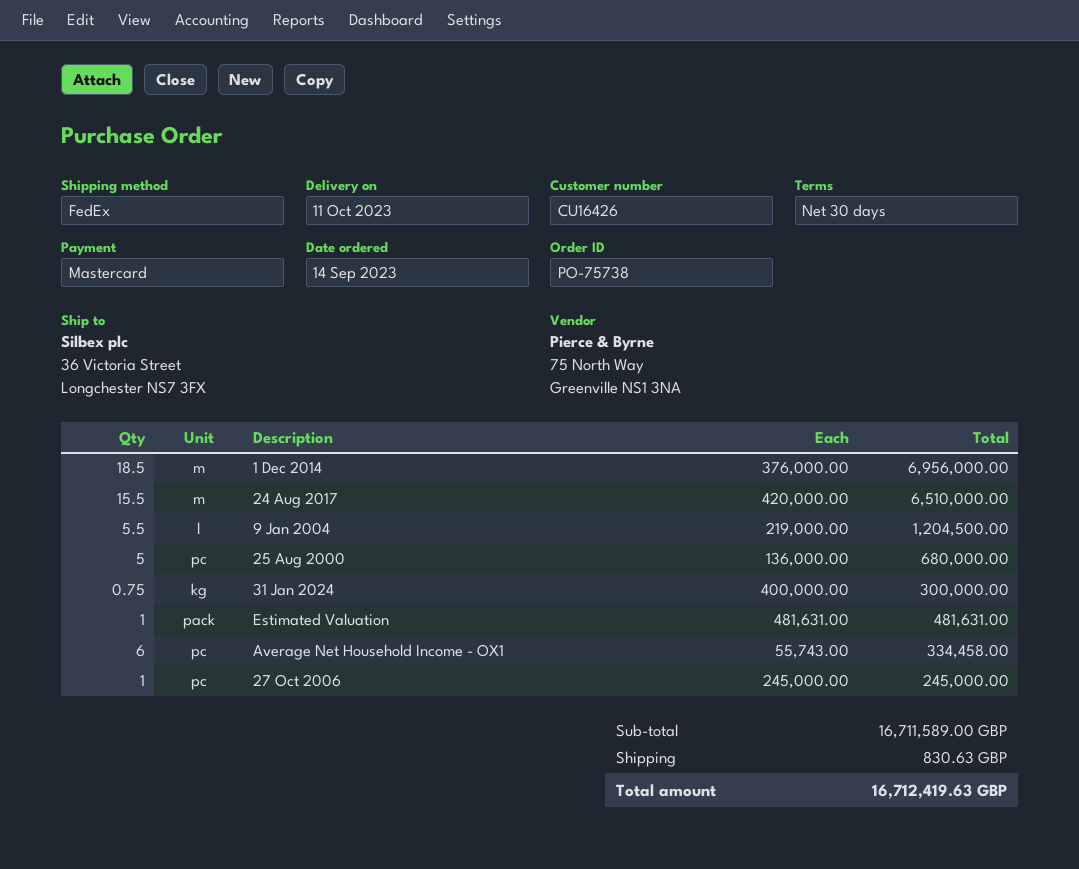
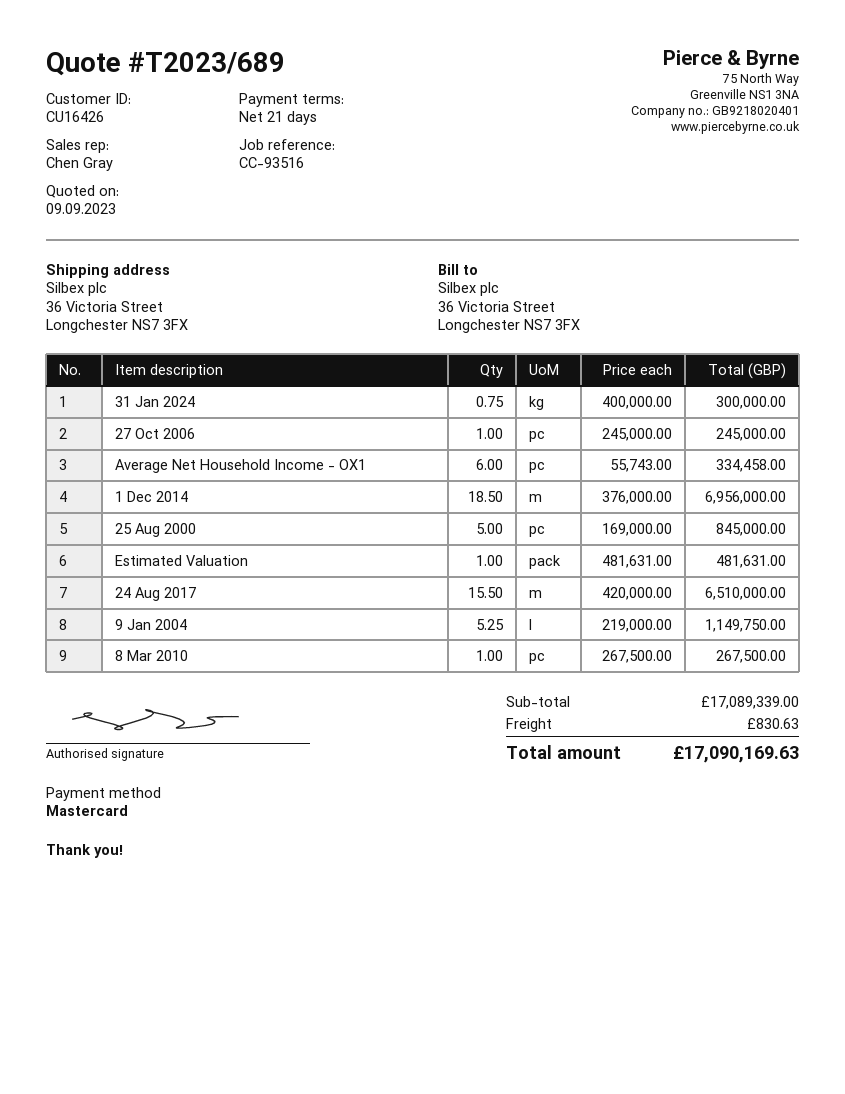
payment terms: 30 days -> 21 days
9 Jan 2004: 5.5 x 219000.00 = 1204500.00 -> 5.25 x 219000.00 = 1149750.00
25 Aug 2000: 5 x 136000.00 = 680000.00 -> 5 x 169000.00 = 845000.00
8 Mar 2010: none -> 1 x 267500.00 = 267500.00
subtotal: 16711589.00 -> 17089339.00
total: 16712419.63 -> 17090169.63

